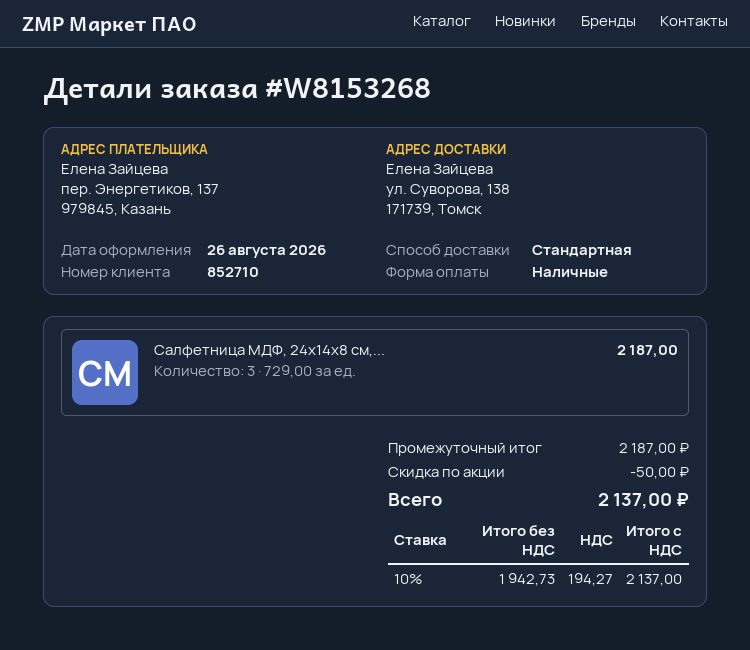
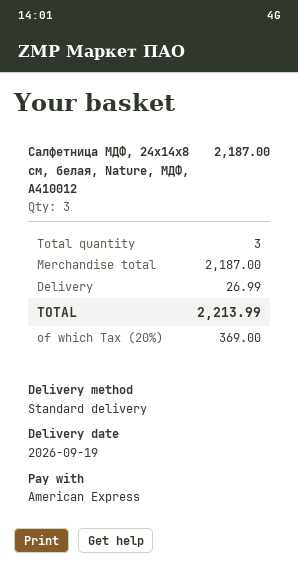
payment method: cash -> American Express
discount: 50.00 -> none
shipping: none -> 26.99
tax: 10% = 194.27 -> 20% = 369.00
total: 2137.00 -> 2213.99

